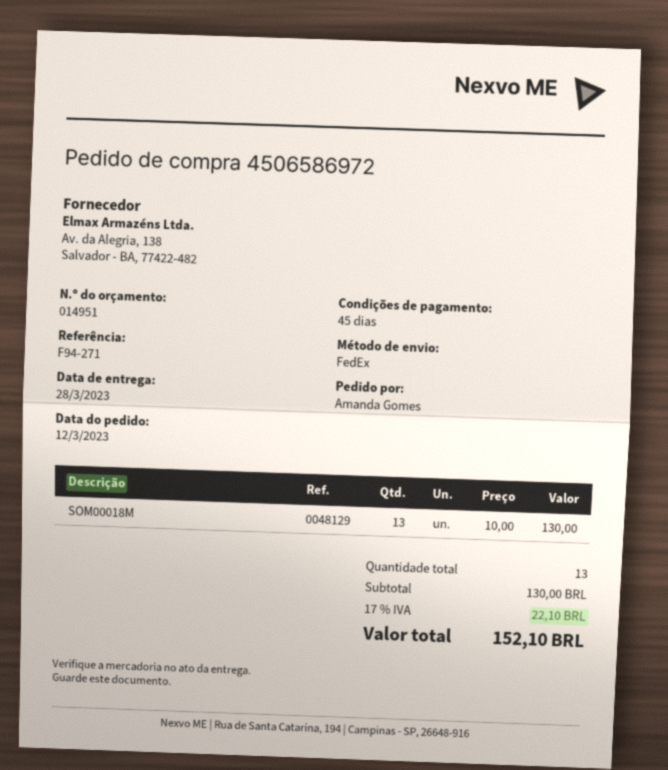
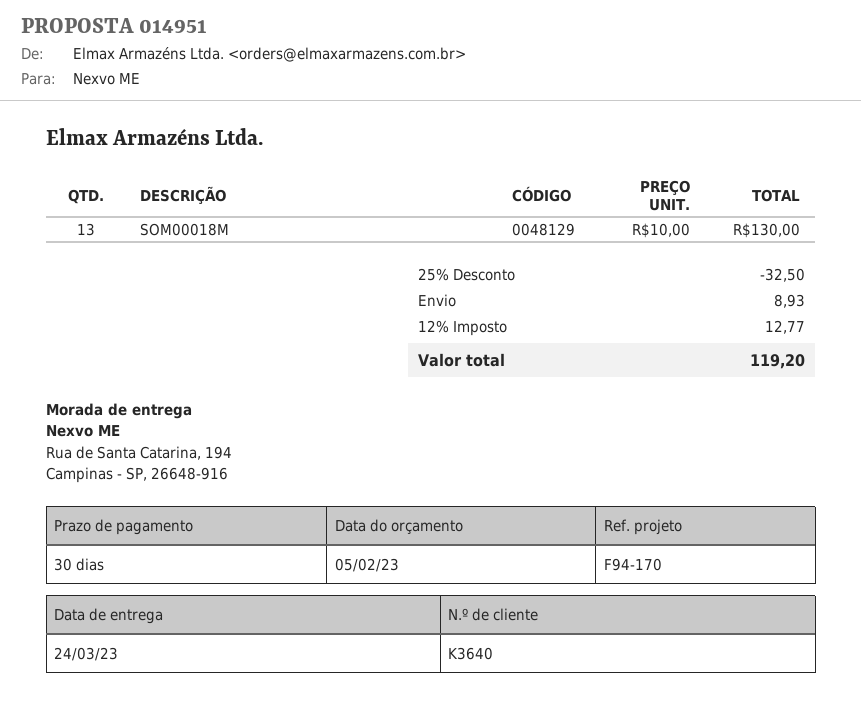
delivery date: 2023-03-28 -> 2023-03-24
payment terms: 45 days -> 30 days
reference: F94-271 -> F94-170
discount: none -> 25% = 32.50
shipping: none -> 8.93
tax: 17% = 22.10 -> 12% = 12.77
total: 152.10 -> 119.20

